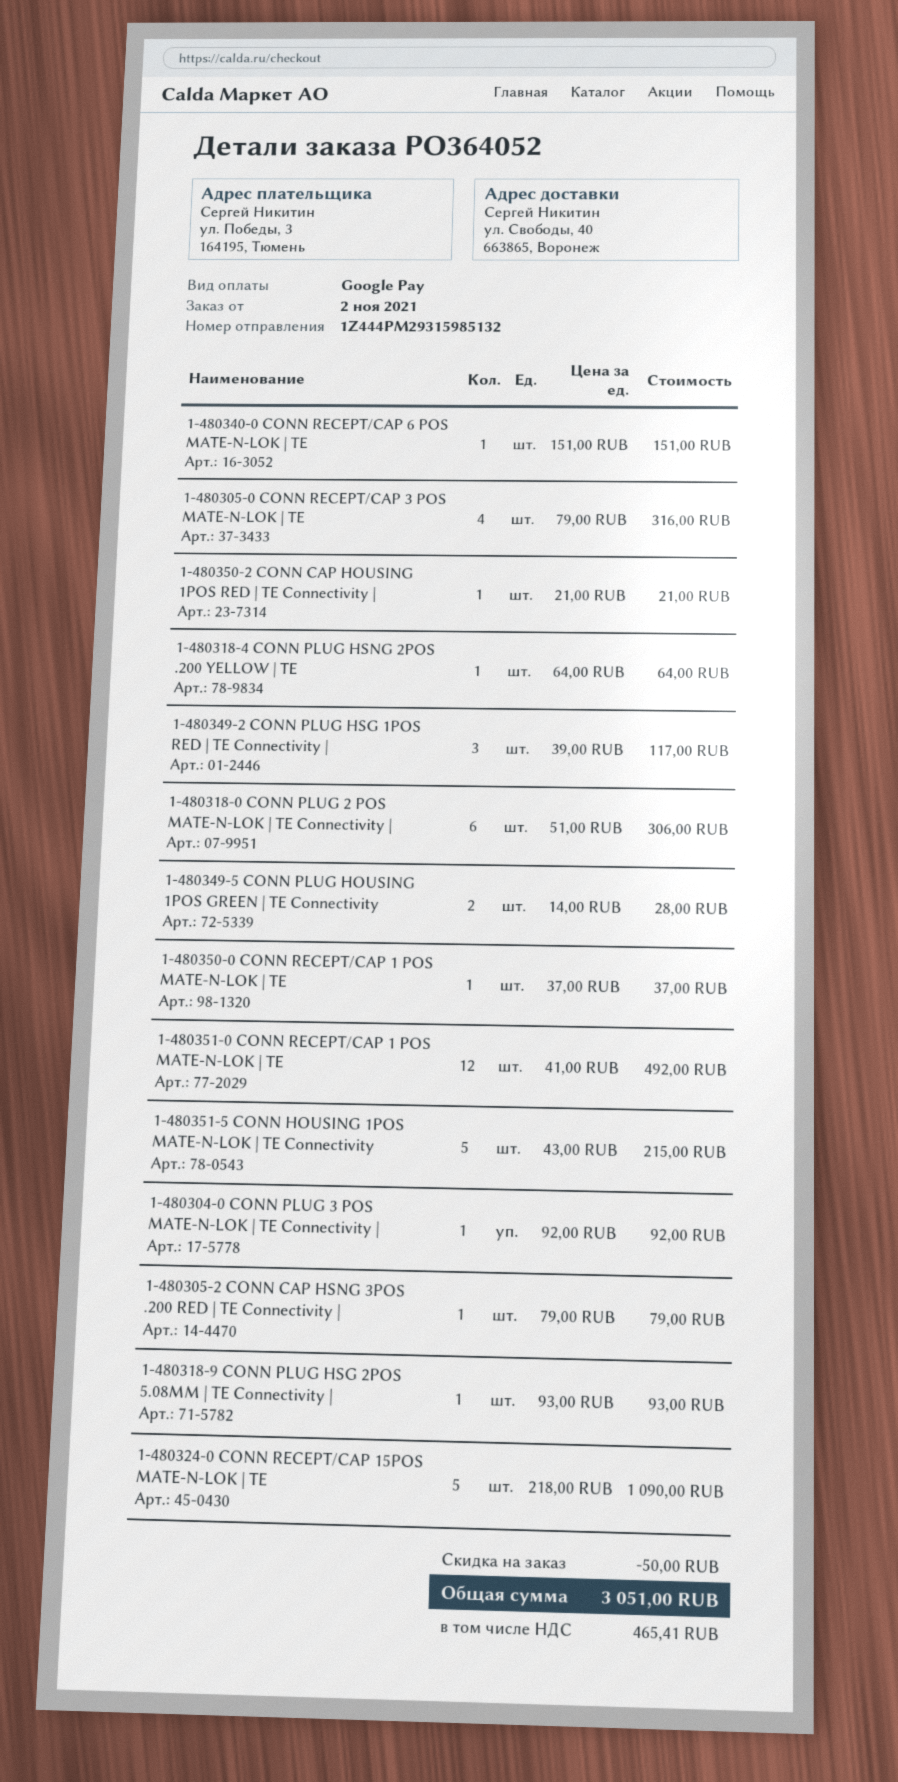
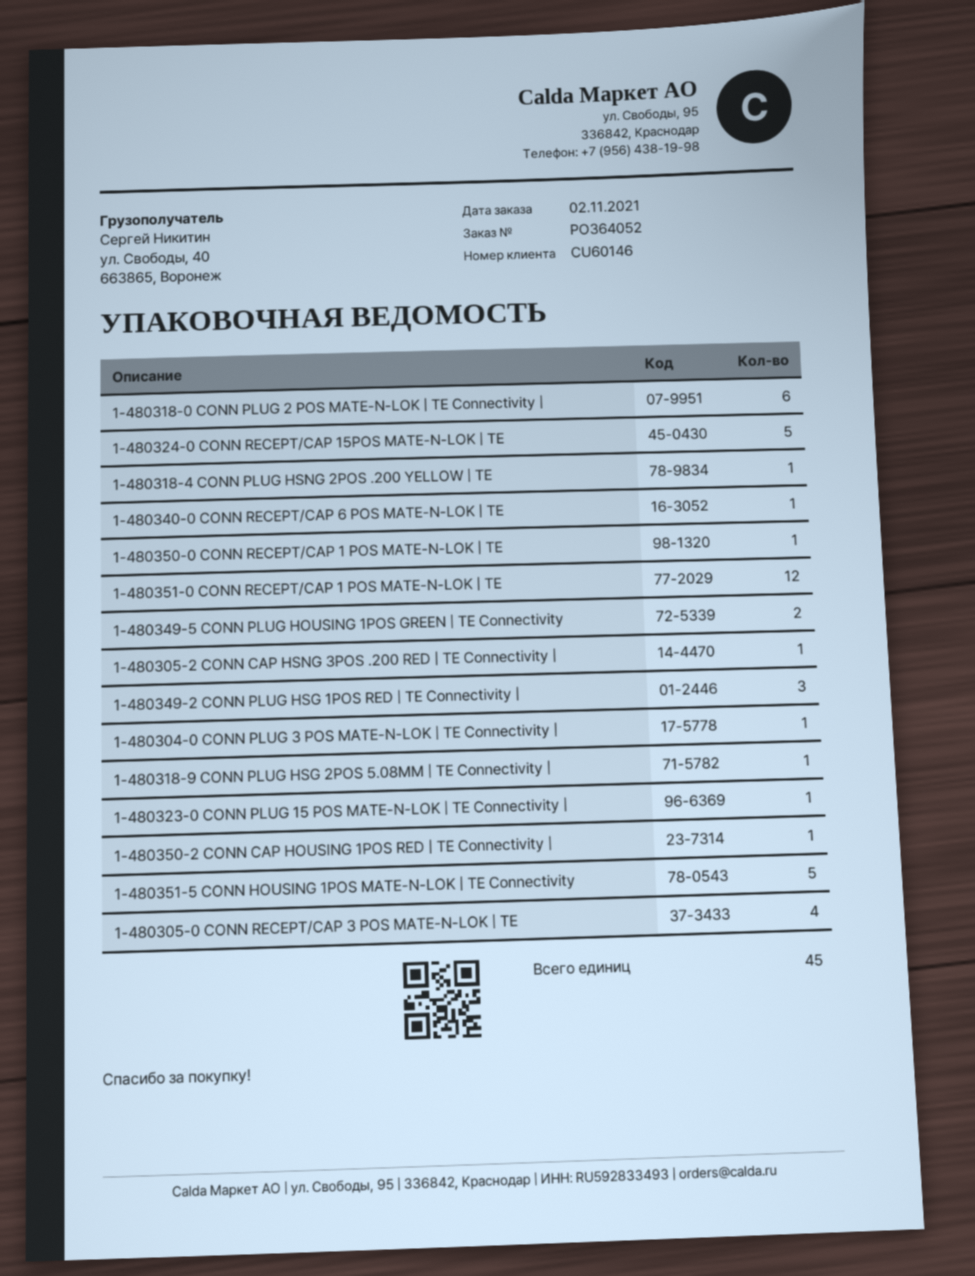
1-480323-0 CONN PLUG 15 POS MATE-N-LOK | TE Connectivity |: none -> 1

